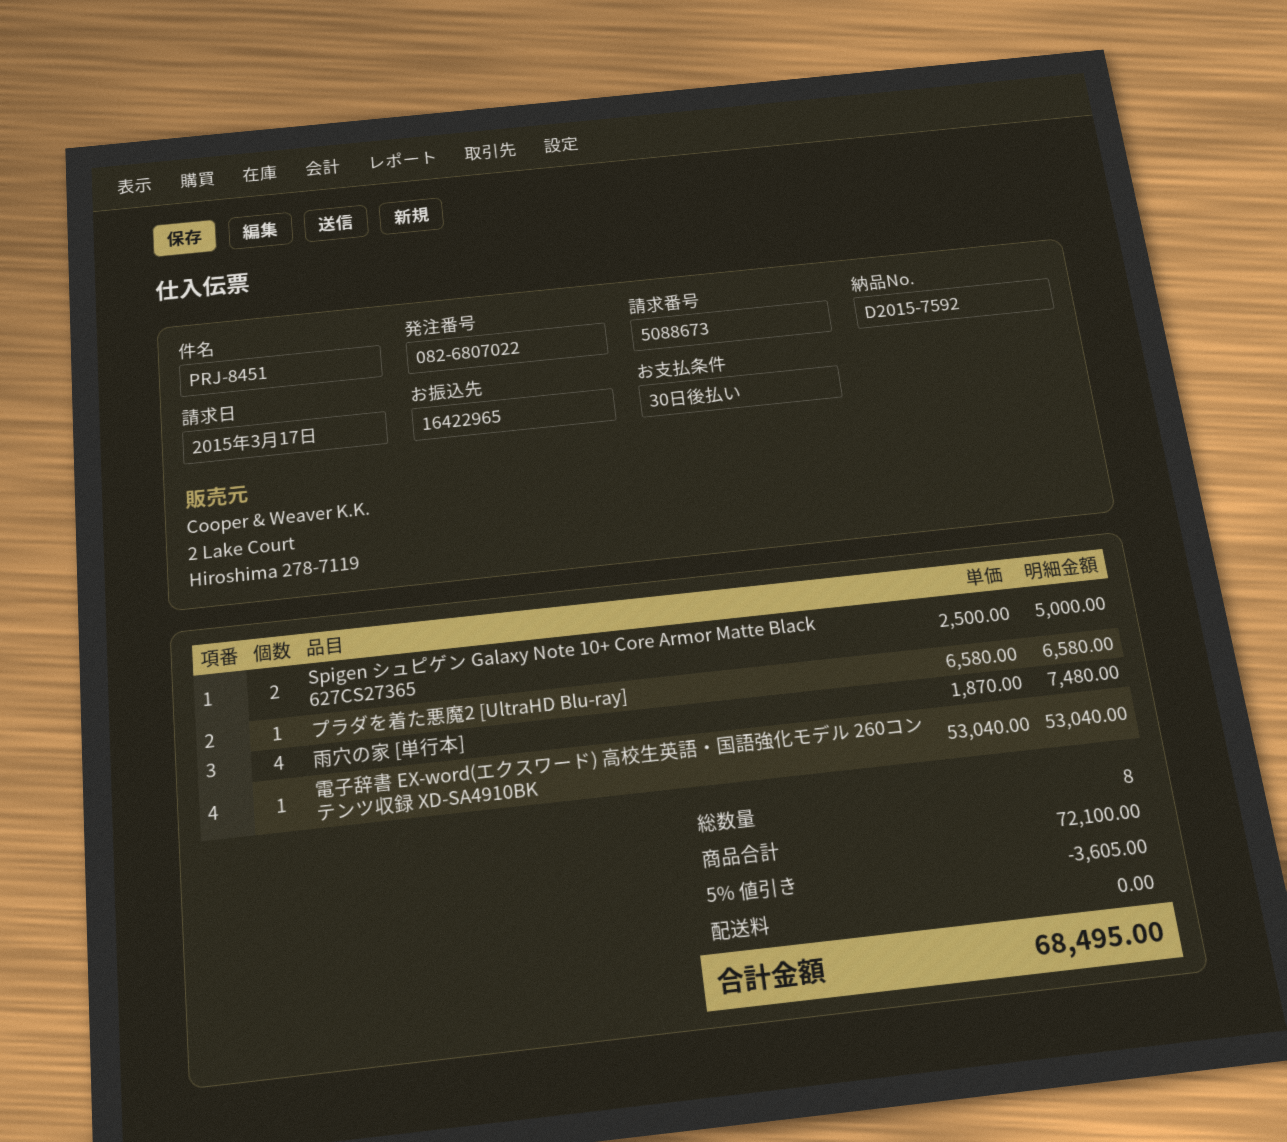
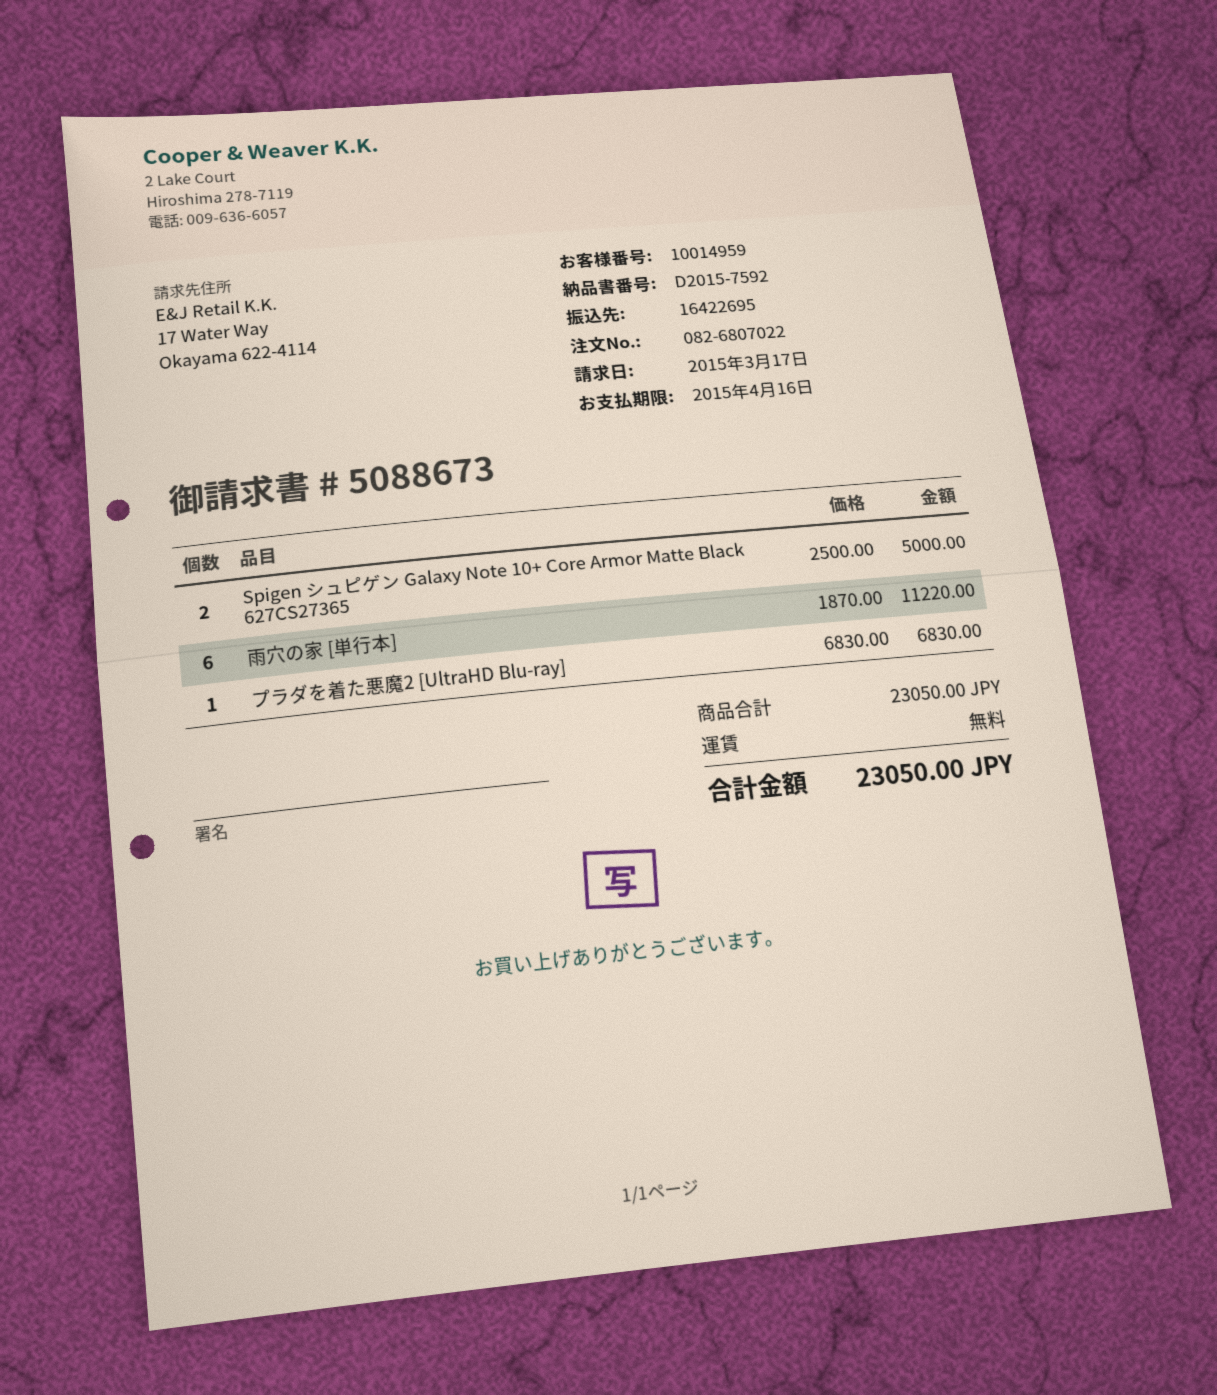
bank account: 16422965 -> 16422695
プラダを着た悪魔2 [UltraHD Blu-ray]: 1 x 6580.00 = 6580.00 -> 1 x 6830.00 = 6830.00
雨穴の家 [単行本]: 4 x 1870.00 = 7480.00 -> 6 x 1870.00 = 11220.00
電子辞書 EX-word(エクスワード) 高校生英語・国語強化モデル 260コンテンツ収録 XD-SA4910BK: 1 x 53040.00 = 53040.00 -> none
subtotal: 72100.00 -> 23050.00
discount: 5% = 3605.00 -> none
total: 68495.00 -> 23050.00

